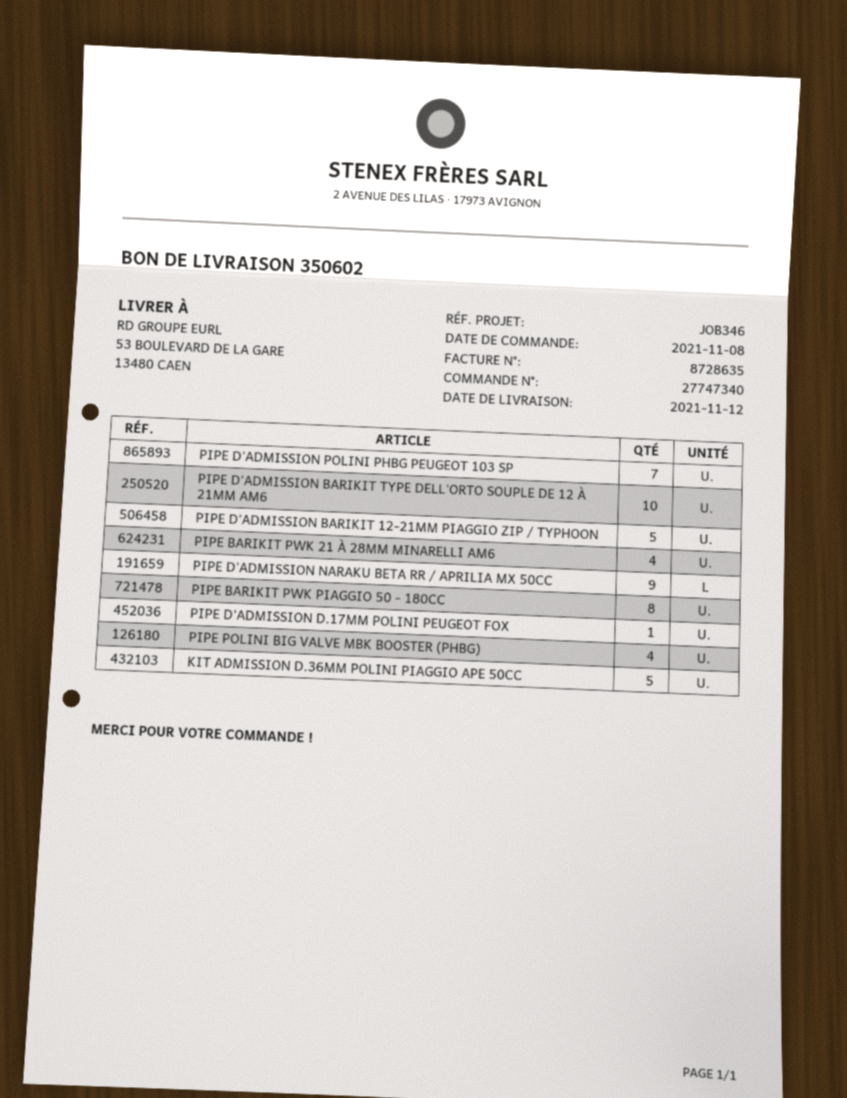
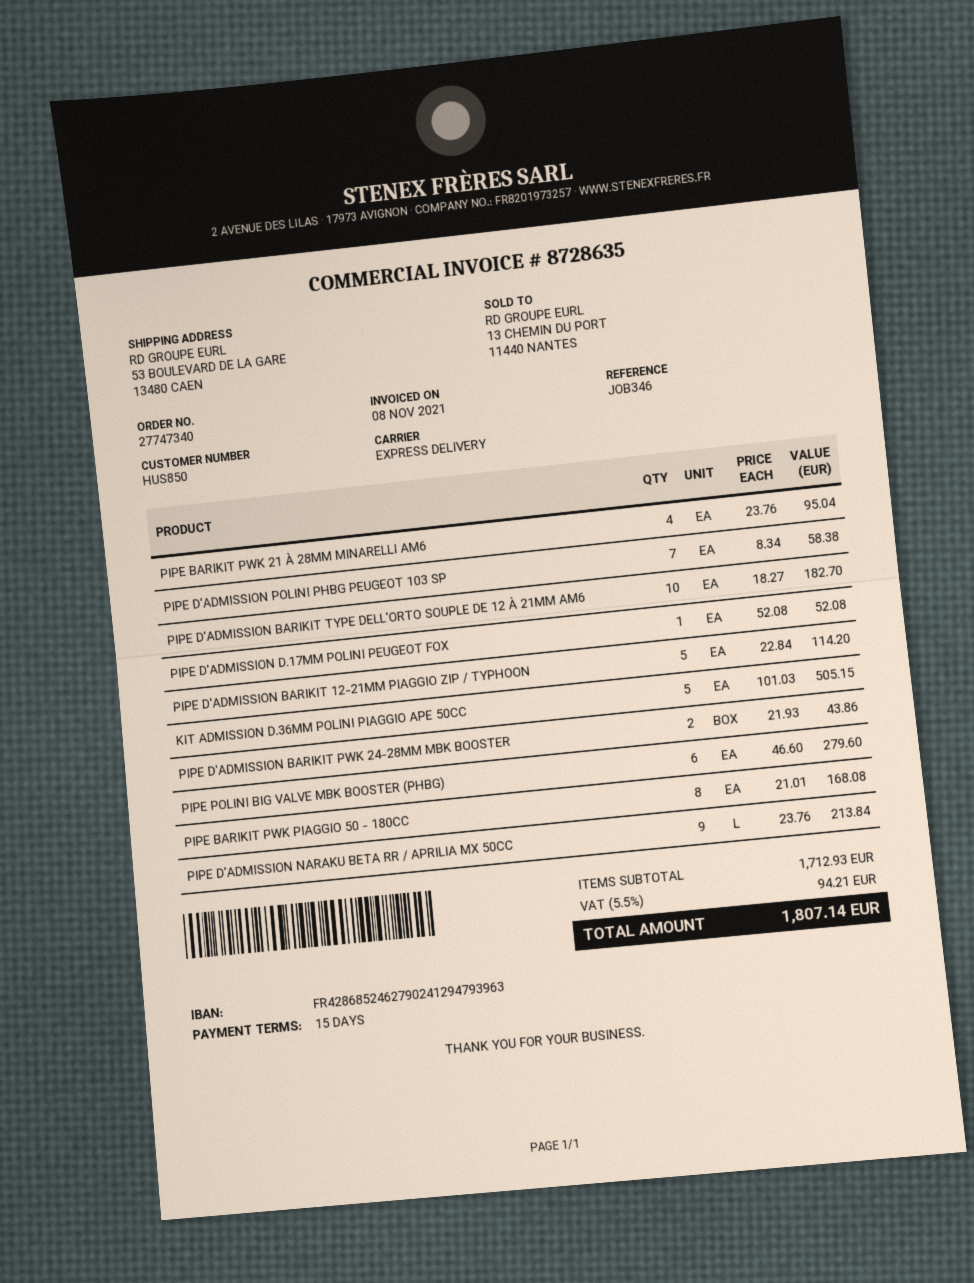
PIPE POLINI BIG VALVE MBK BOOSTER (PHBG): 4 -> 6
PIPE D'ADMISSION BARIKIT PWK 24-28MM MBK BOOSTER: none -> 2

